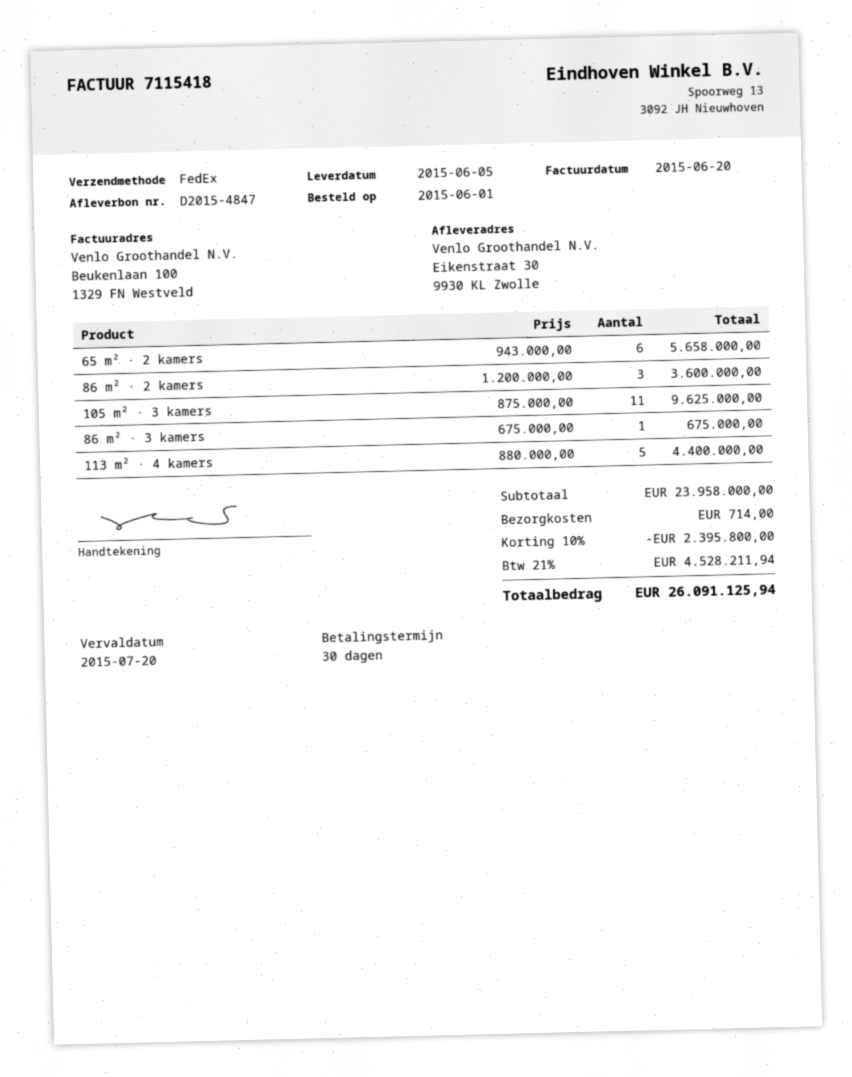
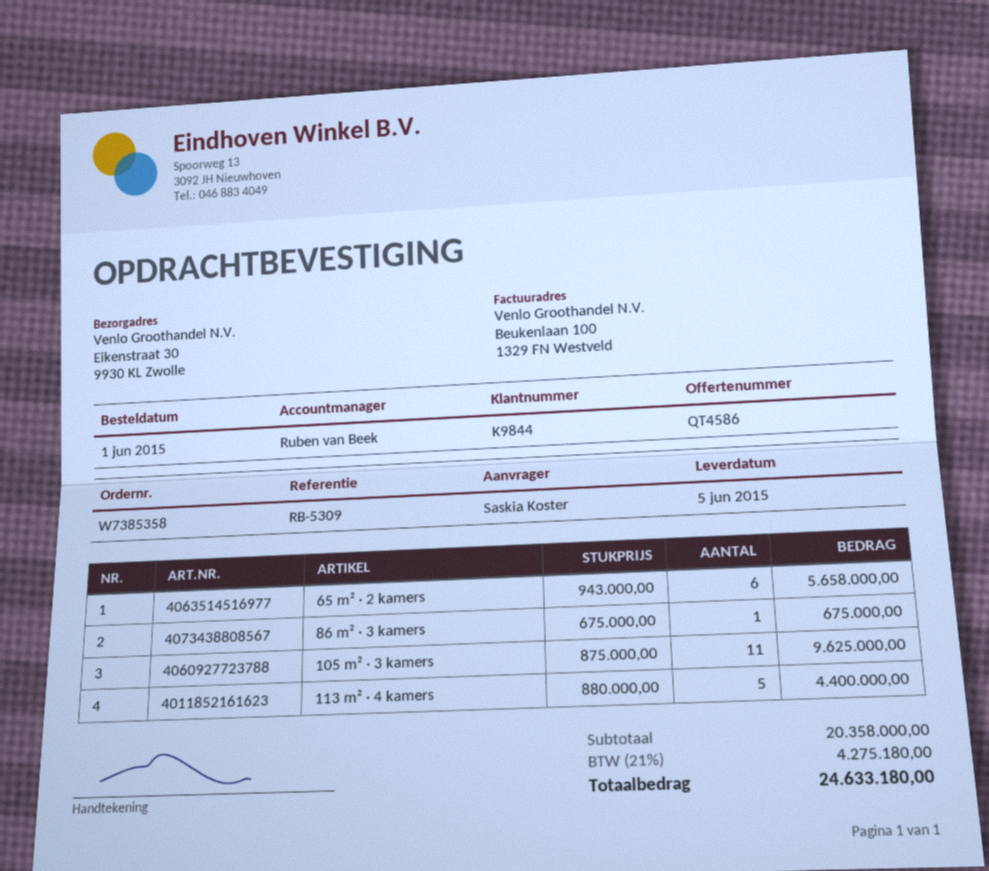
86 m² · 2 kamers: 3 x 1200000.00 = 3600000.00 -> none
subtotal: 23958000.00 -> 20358000.00
discount: 10% = 2395800.00 -> none
shipping: 714.00 -> none
tax: 21% = 4528211.94 -> 21% = 4275180.00
total: 26091125.94 -> 24633180.00

